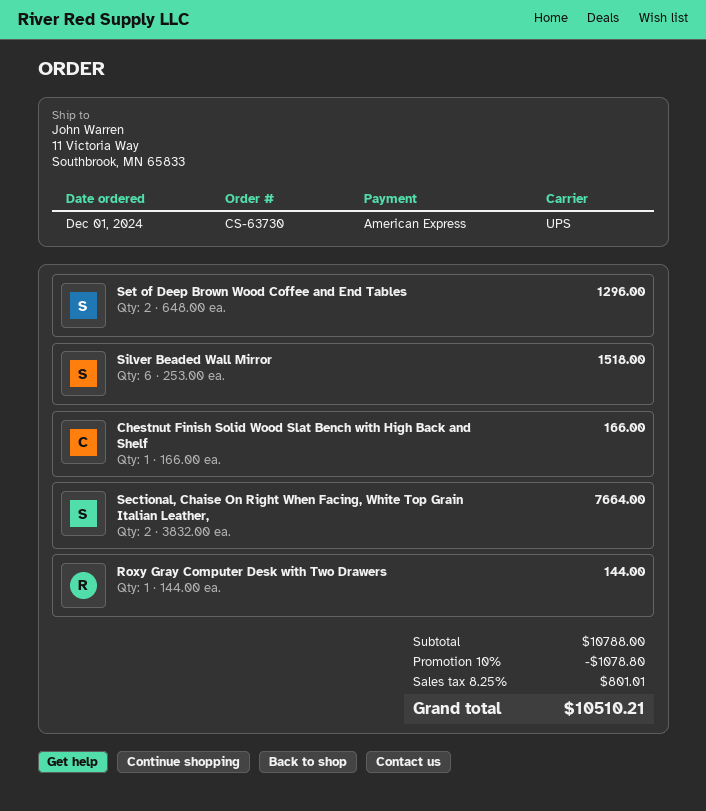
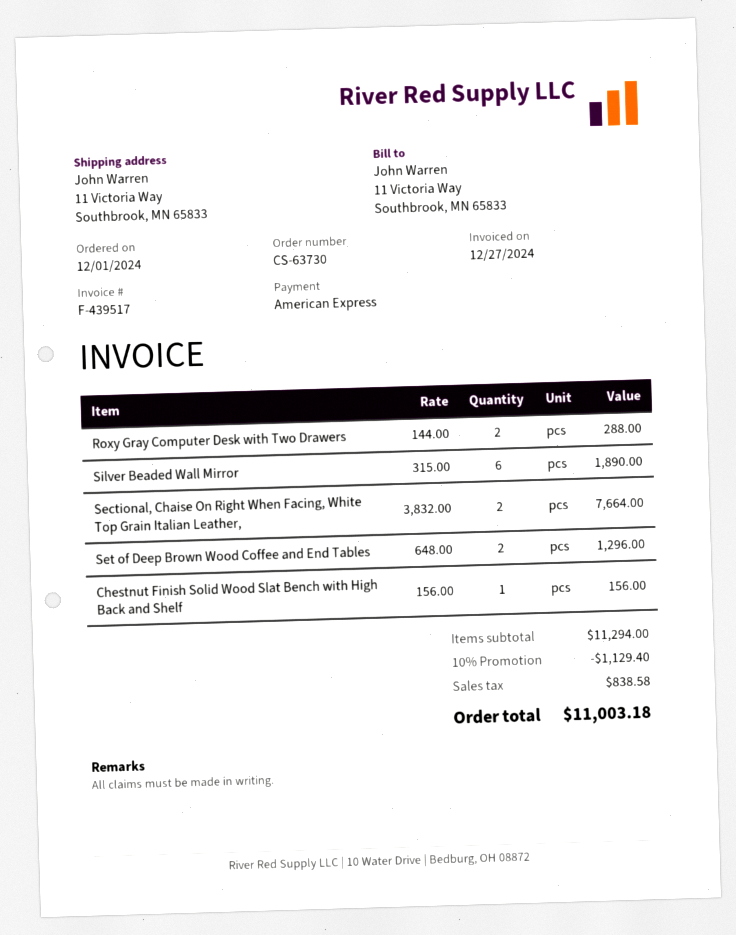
Silver Beaded Wall Mirror: 6 x 253.00 = 1518.00 -> 6 x 315.00 = 1890.00
Chestnut Finish Solid Wood Slat Bench with High Back and Shelf: 1 x 166.00 = 166.00 -> 1 x 156.00 = 156.00
Roxy Gray Computer Desk with Two Drawers: 1 x 144.00 = 144.00 -> 2 x 144.00 = 288.00
subtotal: 10788.00 -> 11294.00
discount: 10% = 1078.80 -> 10% = 1129.40
tax: 801.01 -> 838.58
total: 10510.21 -> 11003.18

